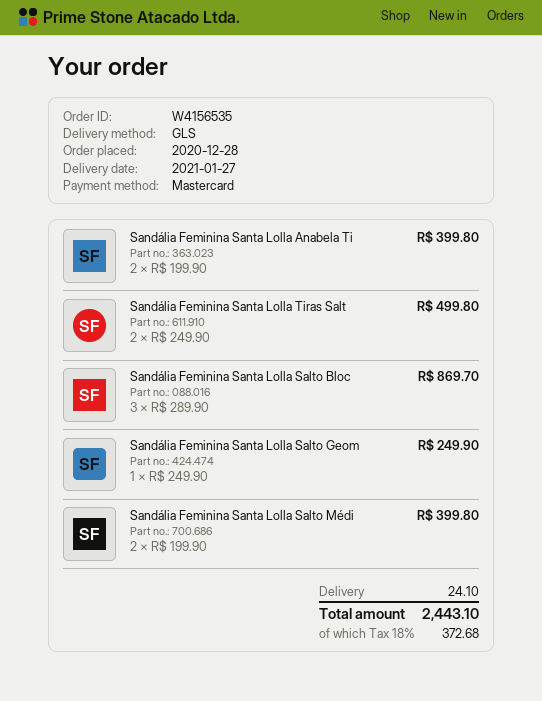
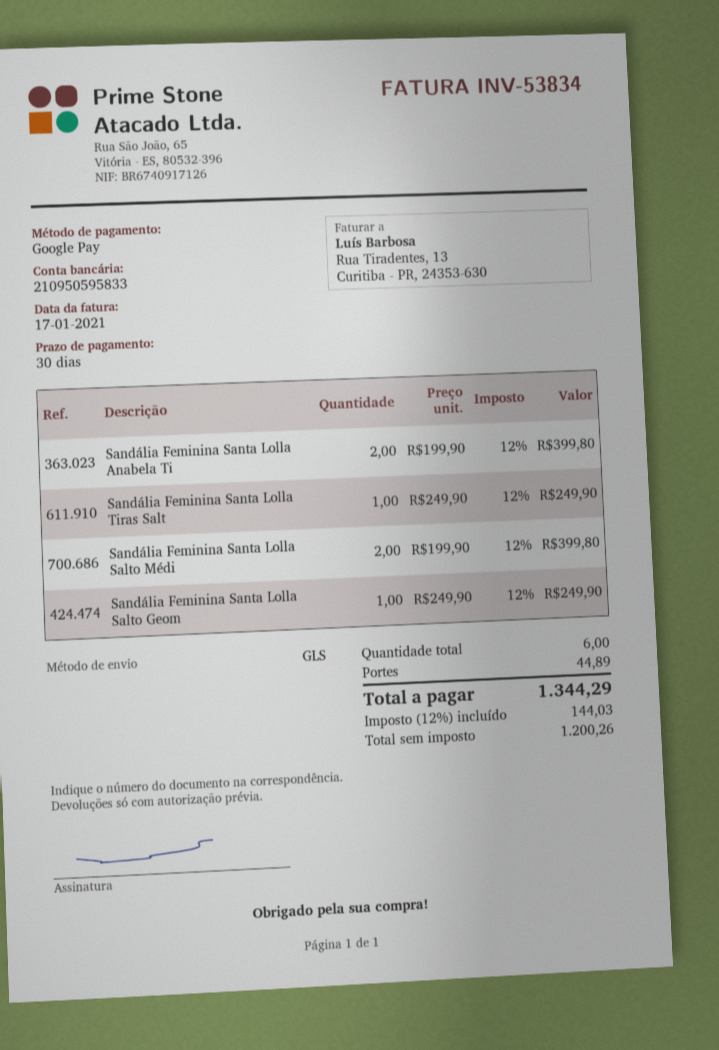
payment method: Mastercard -> Google Pay
Sandália Feminina Santa Lolla Tiras Salt: 2 x 249.90 = 499.80 -> 1 x 249.90 = 249.90
Sandália Feminina Santa Lolla Salto Bloc: 3 x 289.90 = 869.70 -> none
shipping: 24.10 -> 44.89
tax: 18% = 372.68 -> 12% = 144.03
total: 2443.10 -> 1344.29

